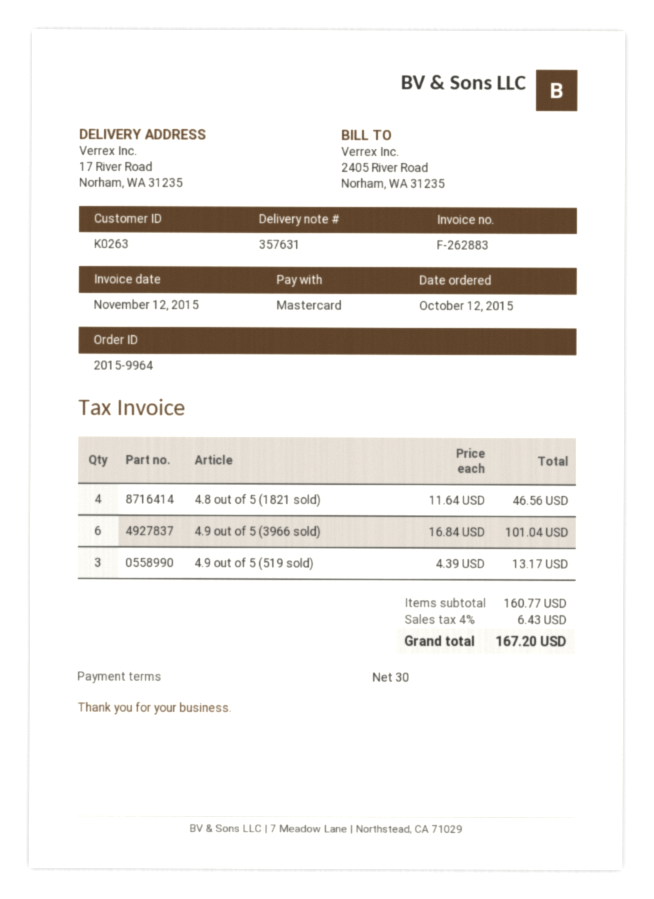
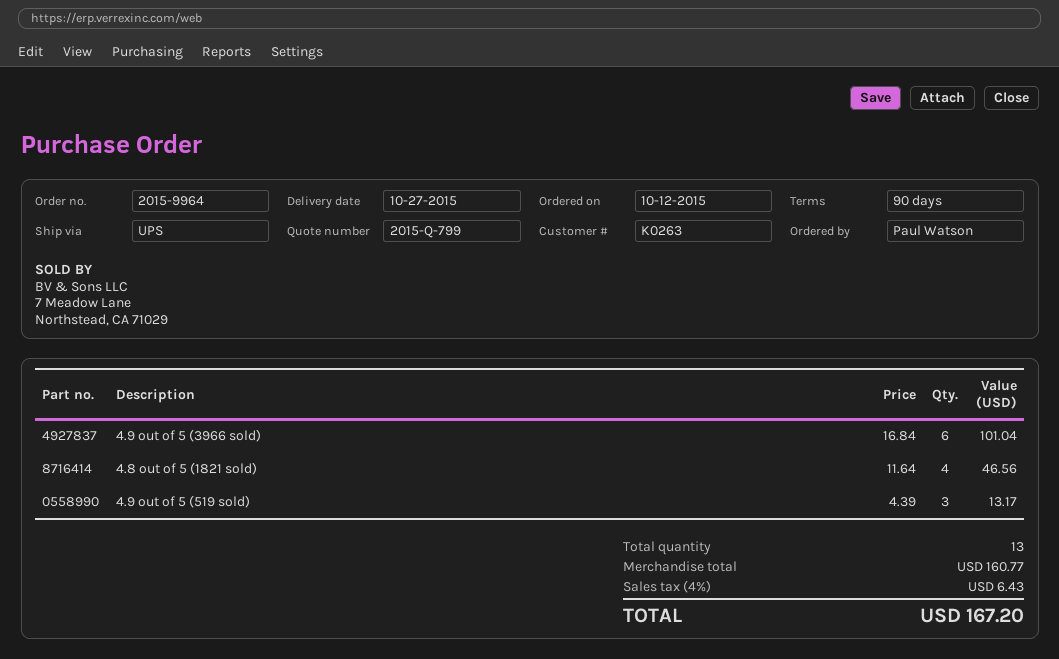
payment terms: 30 days -> 90 days

